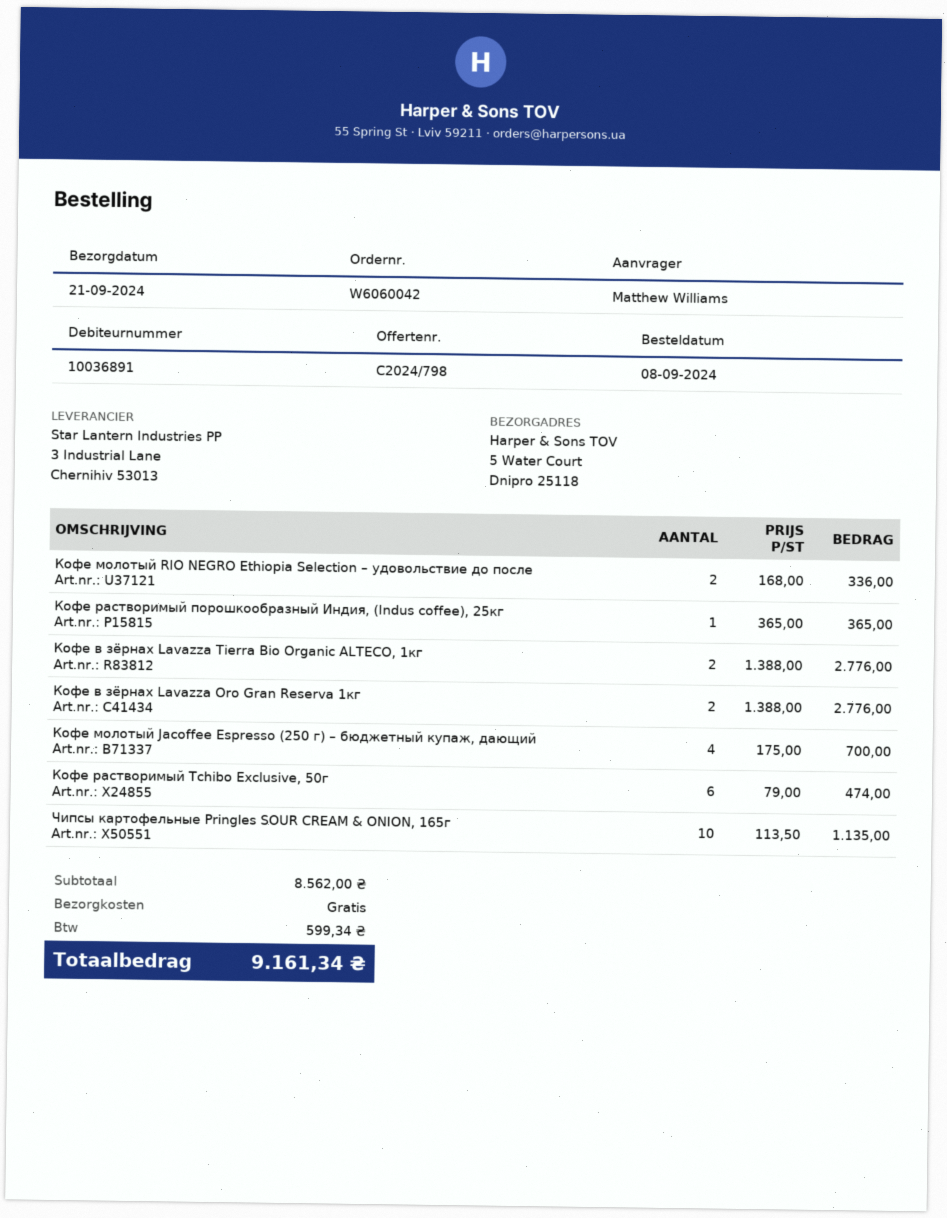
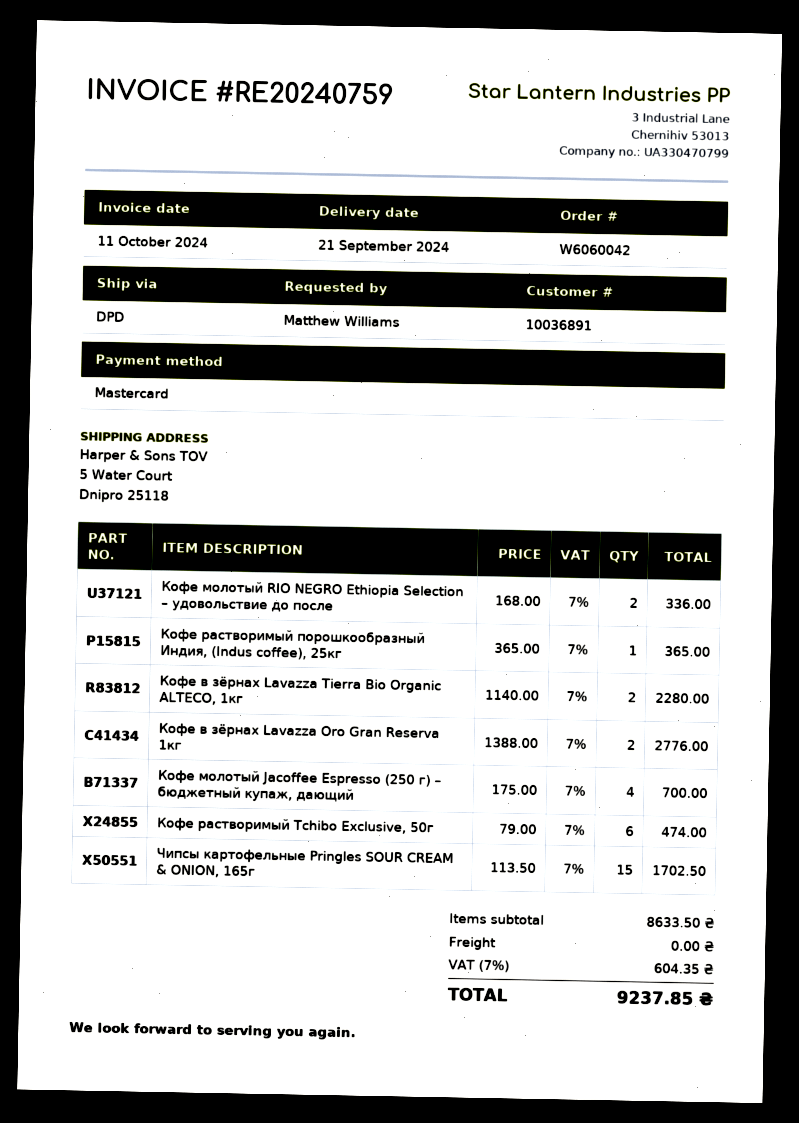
Кофе в зёрнах Lavazza Tierra Bio Organic ALTECO, 1кг: 2 x 1388.00 = 2776.00 -> 2 x 1140.00 = 2280.00
Чипсы картофельные Pringles SOUR CREAM & ONION, 165г: 10 x 113.50 = 1135.00 -> 15 x 113.50 = 1702.50
subtotal: 8562.00 -> 8633.50
tax: 599.34 -> 604.35
total: 9161.34 -> 9237.85

